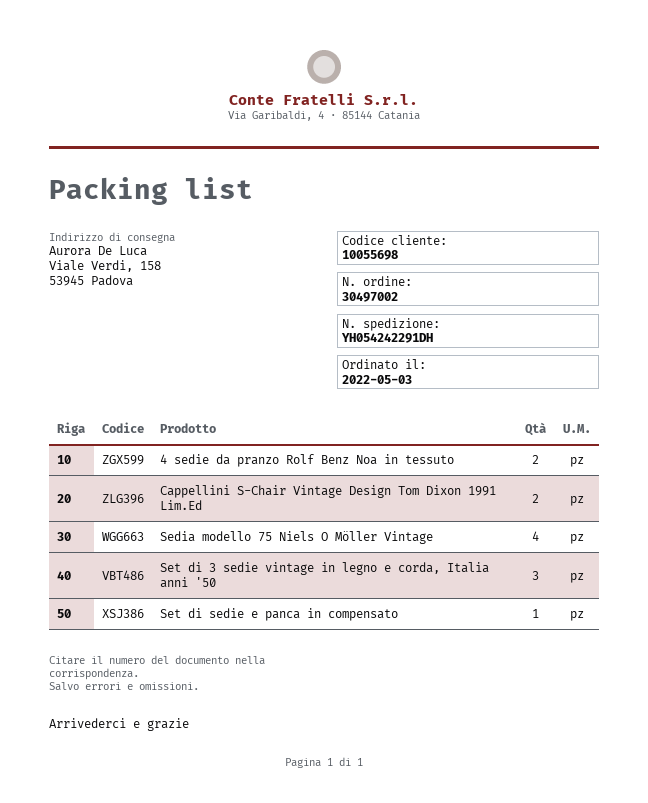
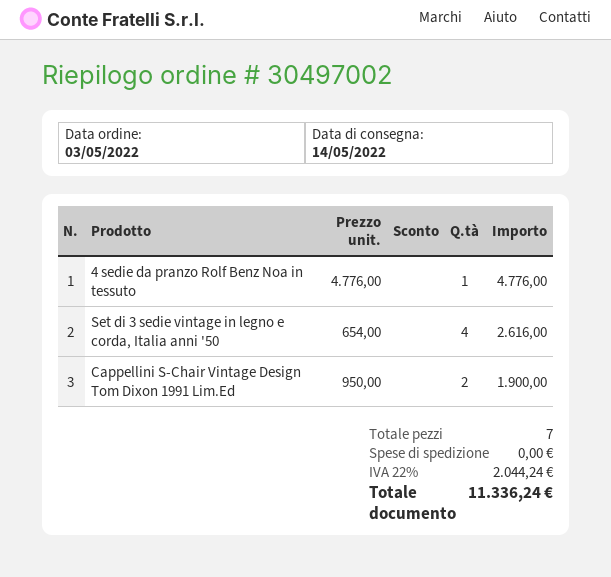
4 sedie da pranzo Rolf Benz Noa in tessuto: 2 -> 1
Sedia modello 75 Niels O Möller Vintage: 4 -> none
Set di 3 sedie vintage in legno e corda, Italia anni '50: 3 -> 4
Set di sedie e panca in compensato: 1 -> none

